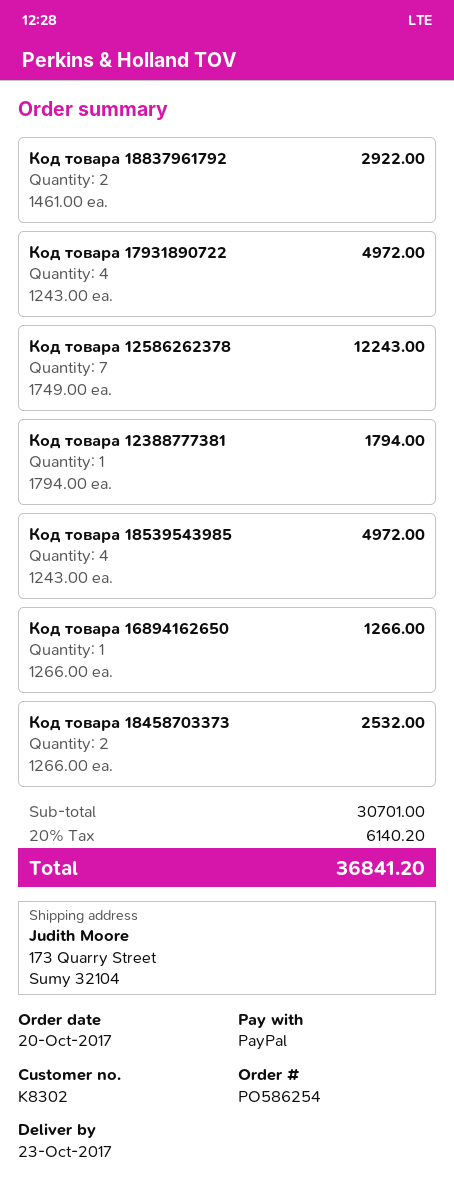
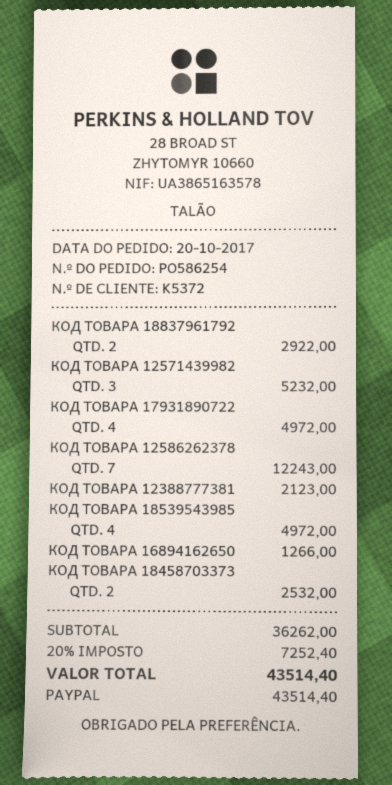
customer number: K8302 -> K5372
Код товара 12388777381: 1 for 1794.00 -> 1 for 2123.00
КОД ТОВАРА 12571439982: none -> 3 for 5232.00
subtotal: 30701.00 -> 36262.00
tax: 20% = 6140.20 -> 20% = 7252.40
total: 36841.20 -> 43514.40

